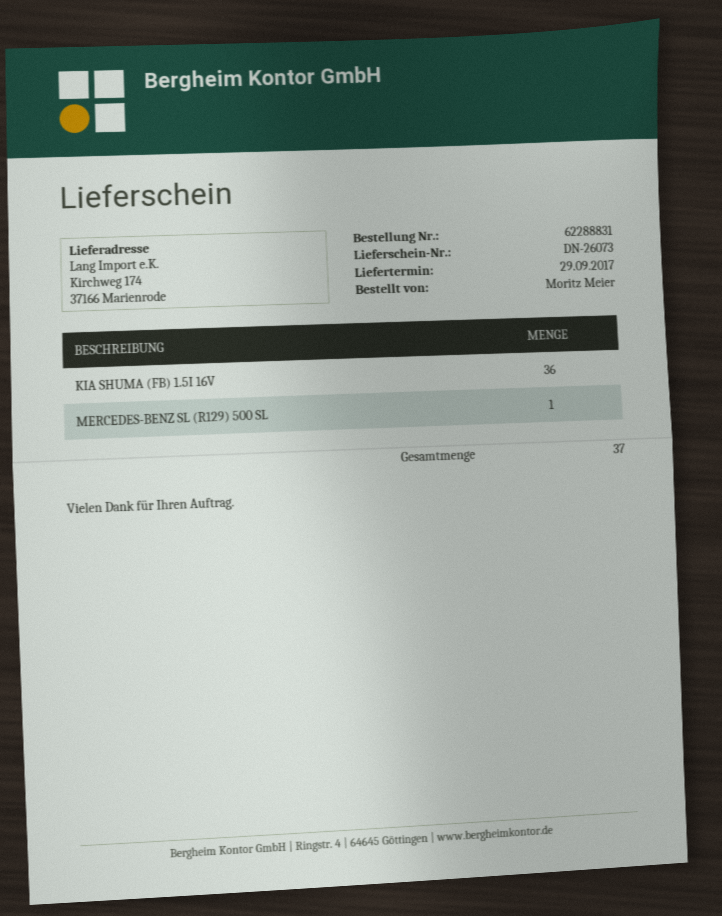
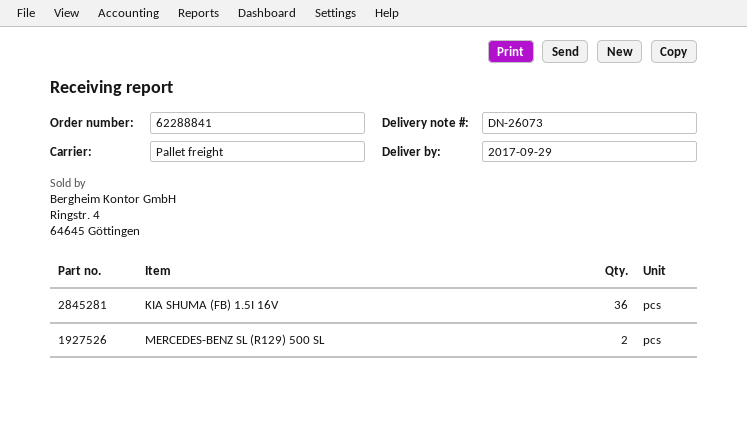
order number: 62288831 -> 62288841
MERCEDES-BENZ SL (R129) 500 SL: 1 -> 2

